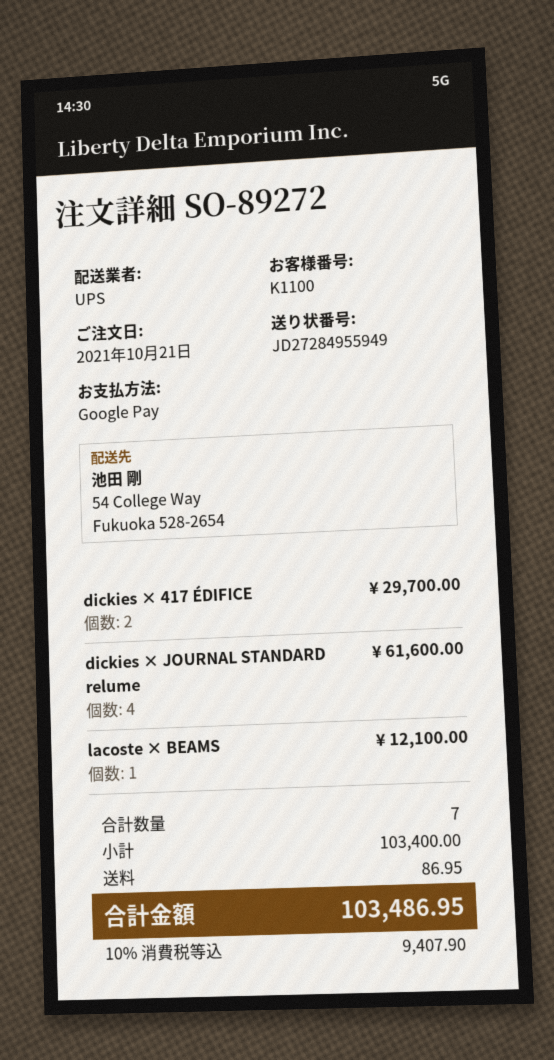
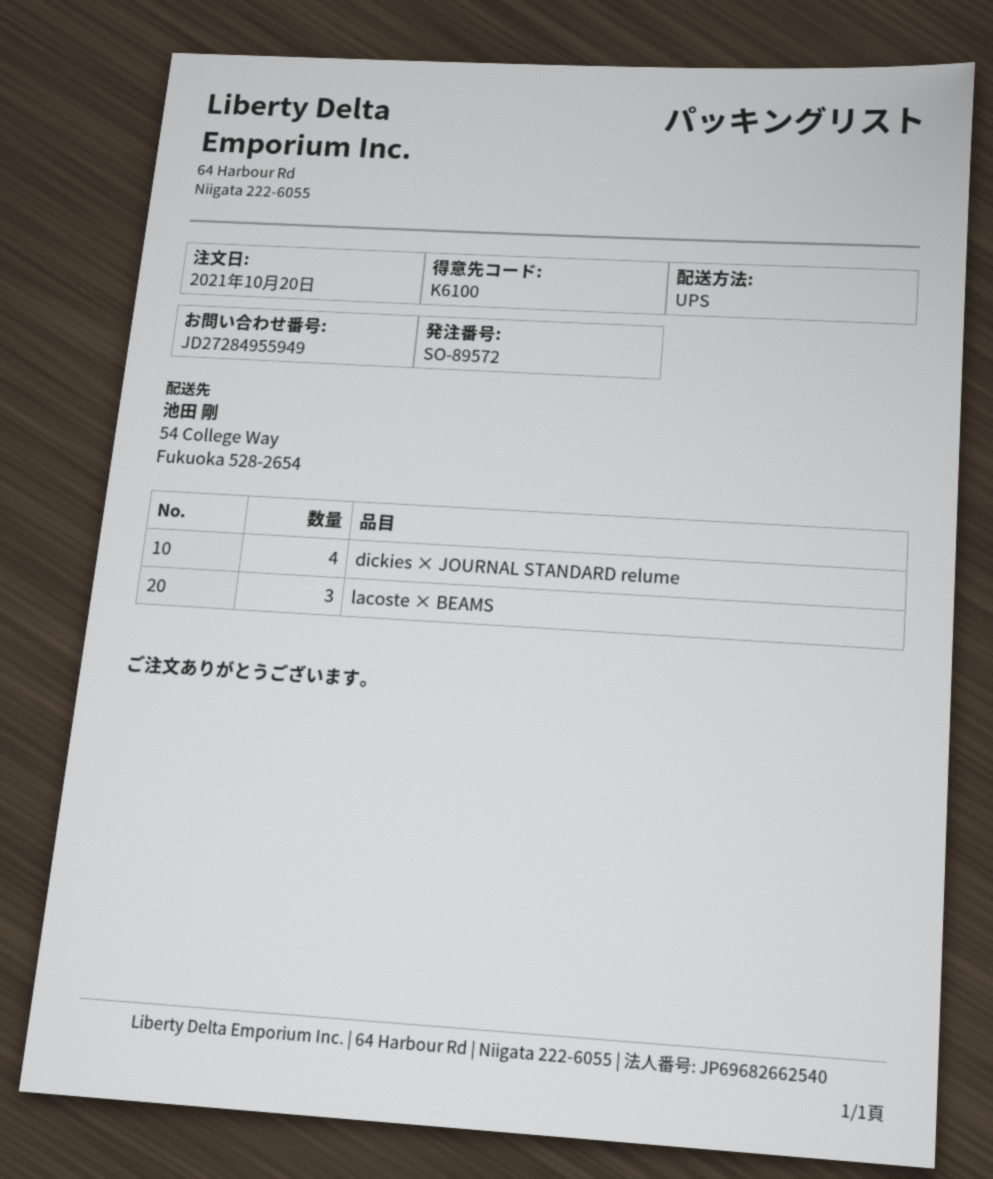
order number: SO-89272 -> SO-89572
order date: 2021-10-21 -> 2021-10-20
customer number: K1100 -> K6100
dickies × 417 ÉDIFICE: 2 -> none
lacoste × BEAMS: 1 -> 3

